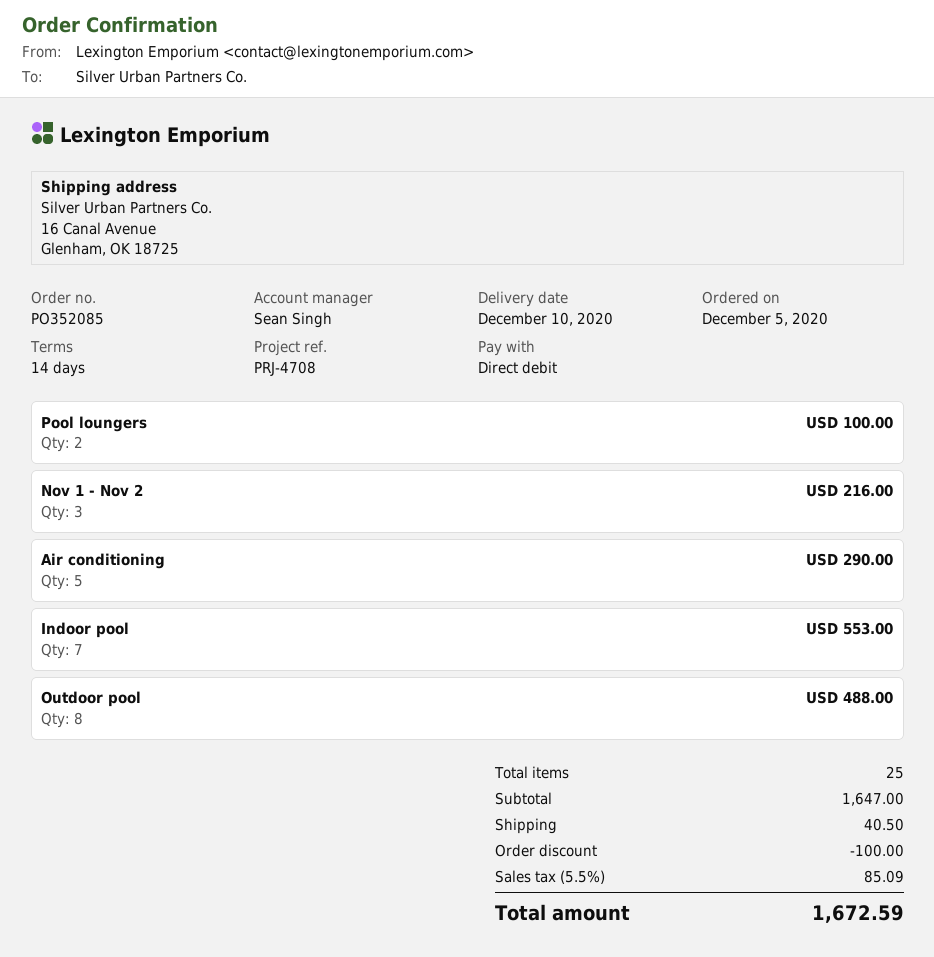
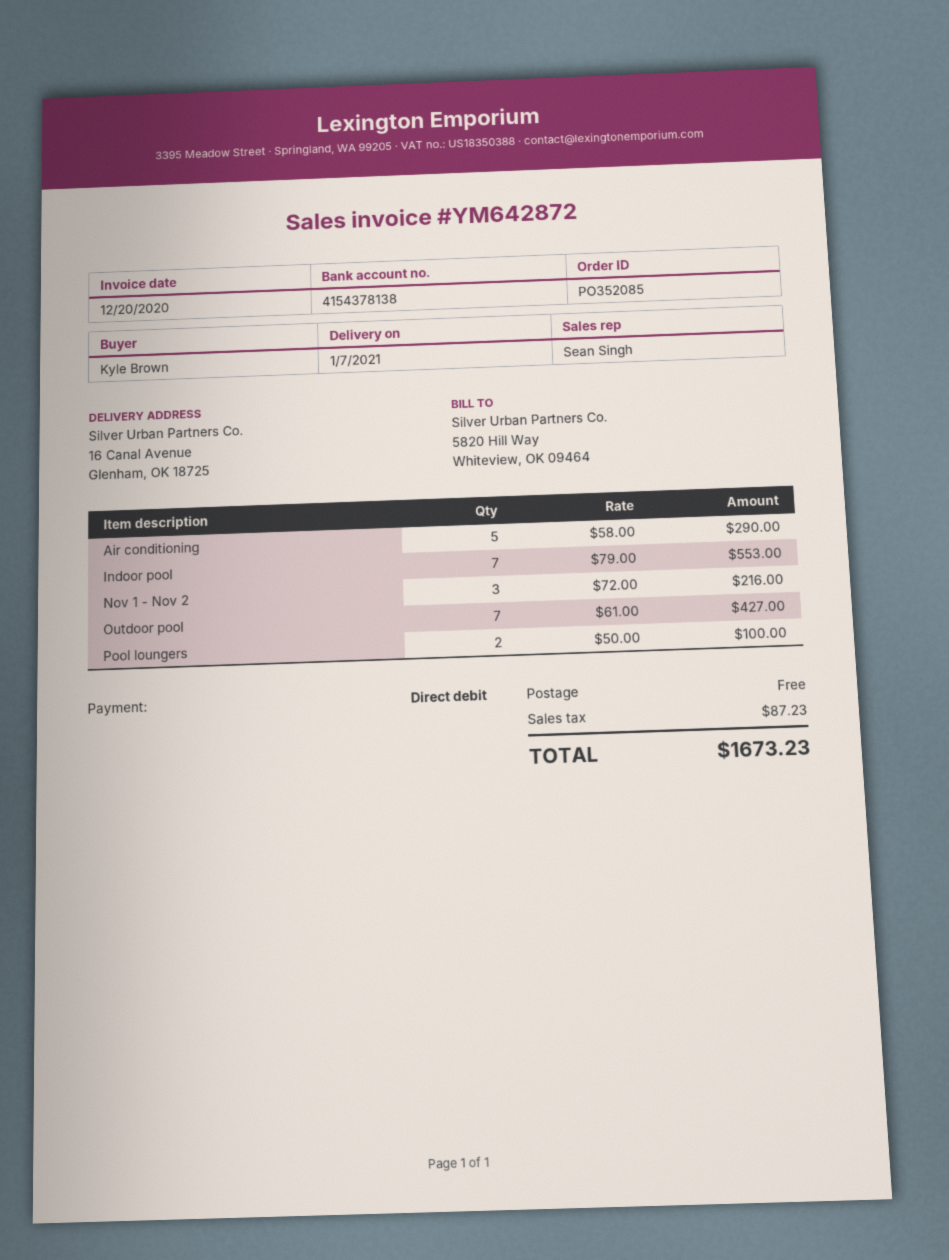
delivery date: 2020-12-10 -> 2021-01-07
Outdoor pool: 8 for 488.00 -> 7 for 427.00
discount: 100.00 -> none
shipping: 40.50 -> 0.00
tax: 85.09 -> 87.23
total: 1672.59 -> 1673.23

